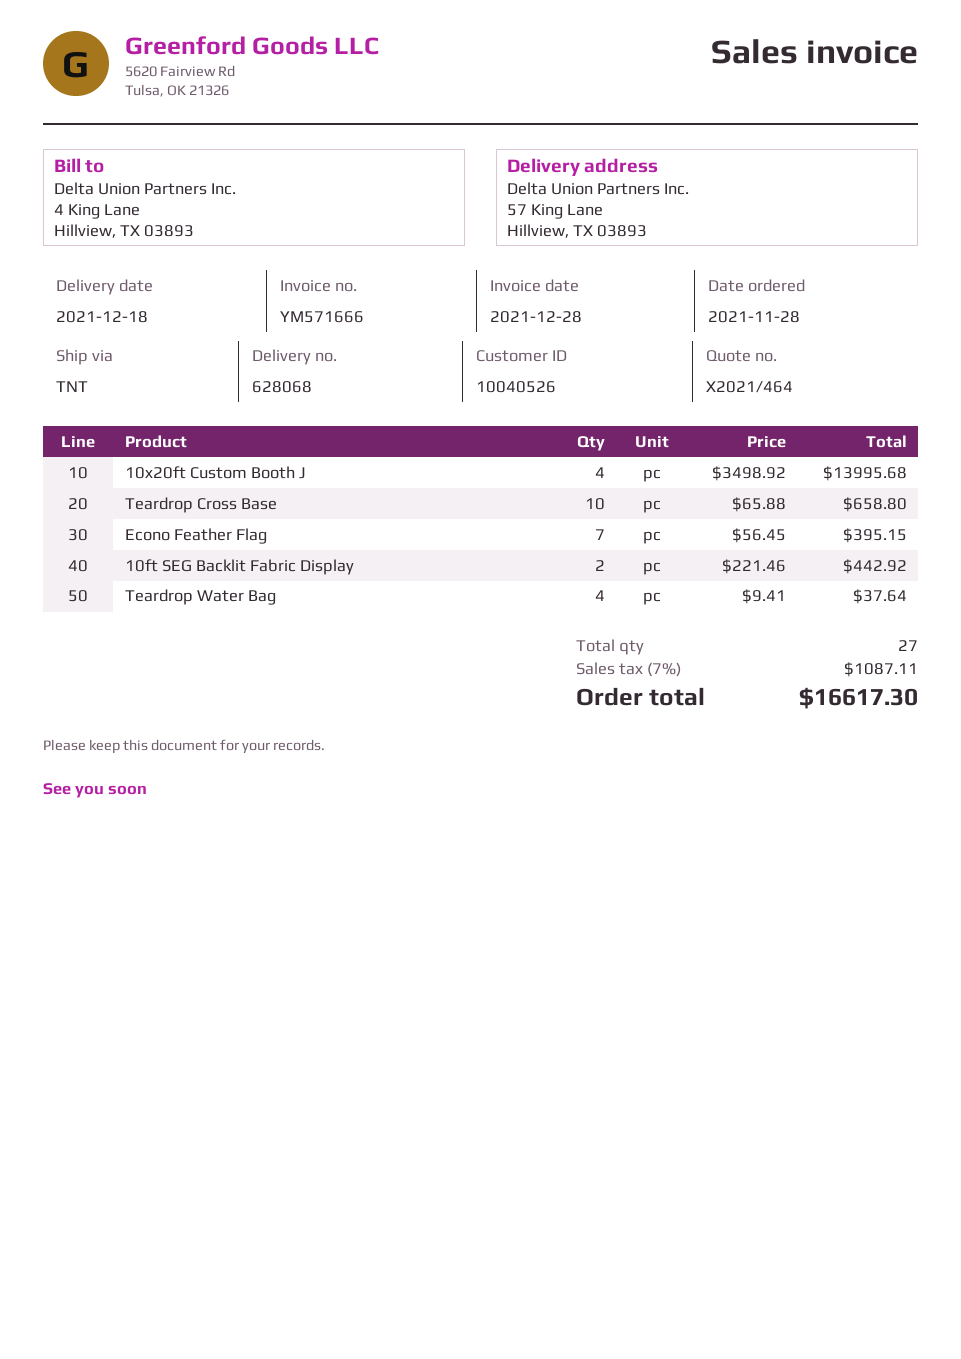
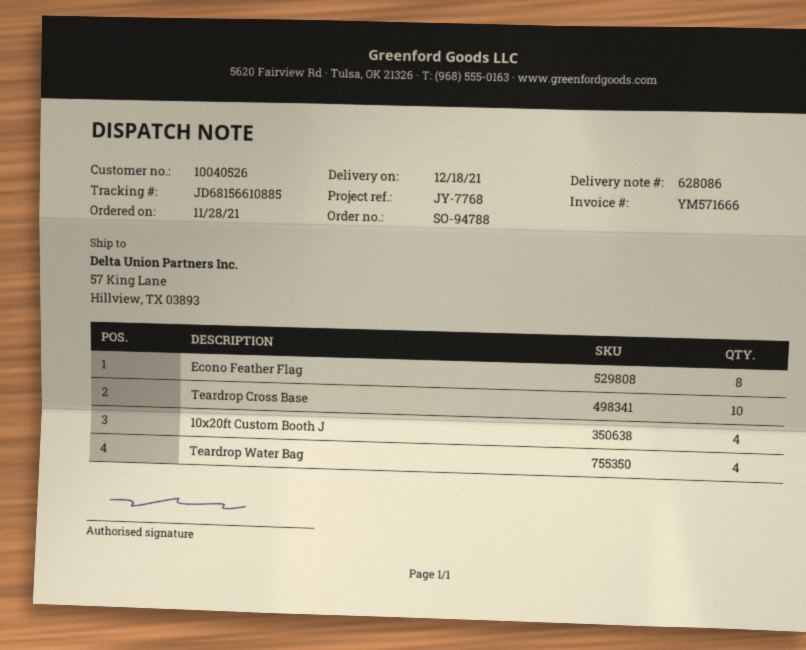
delivery note number: 628068 -> 628086
Econo Feather Flag: 7 -> 8
10ft SEG Backlit Fabric Display: 2 -> none

